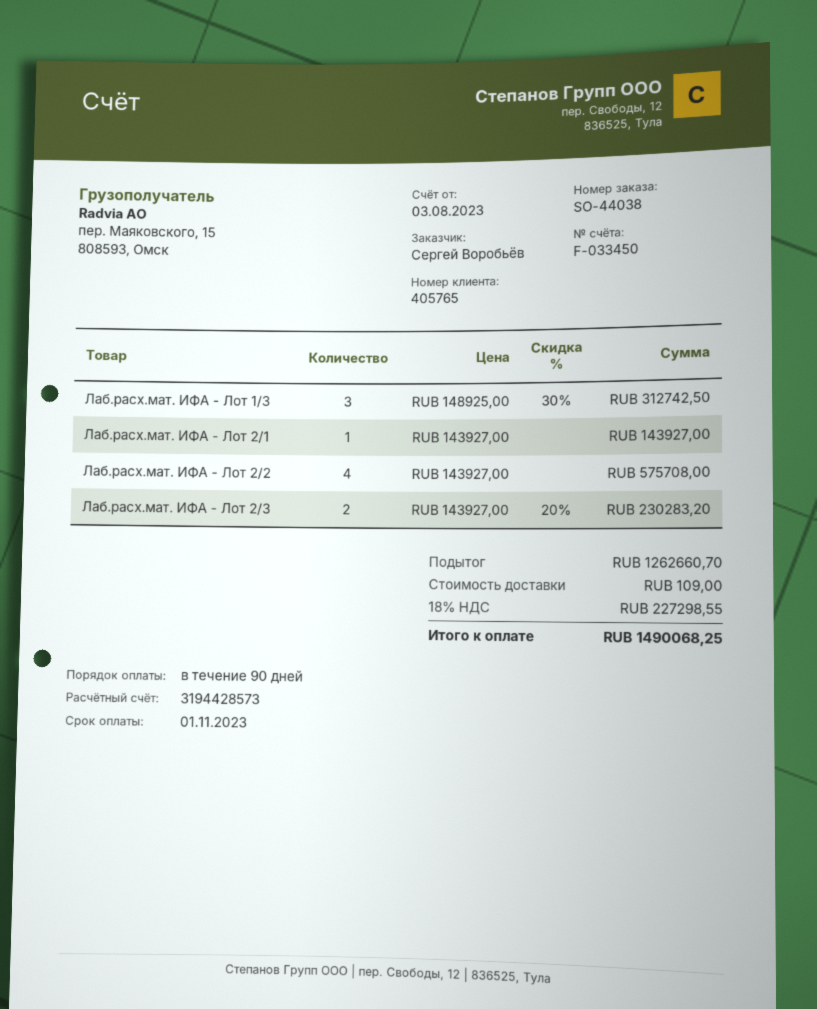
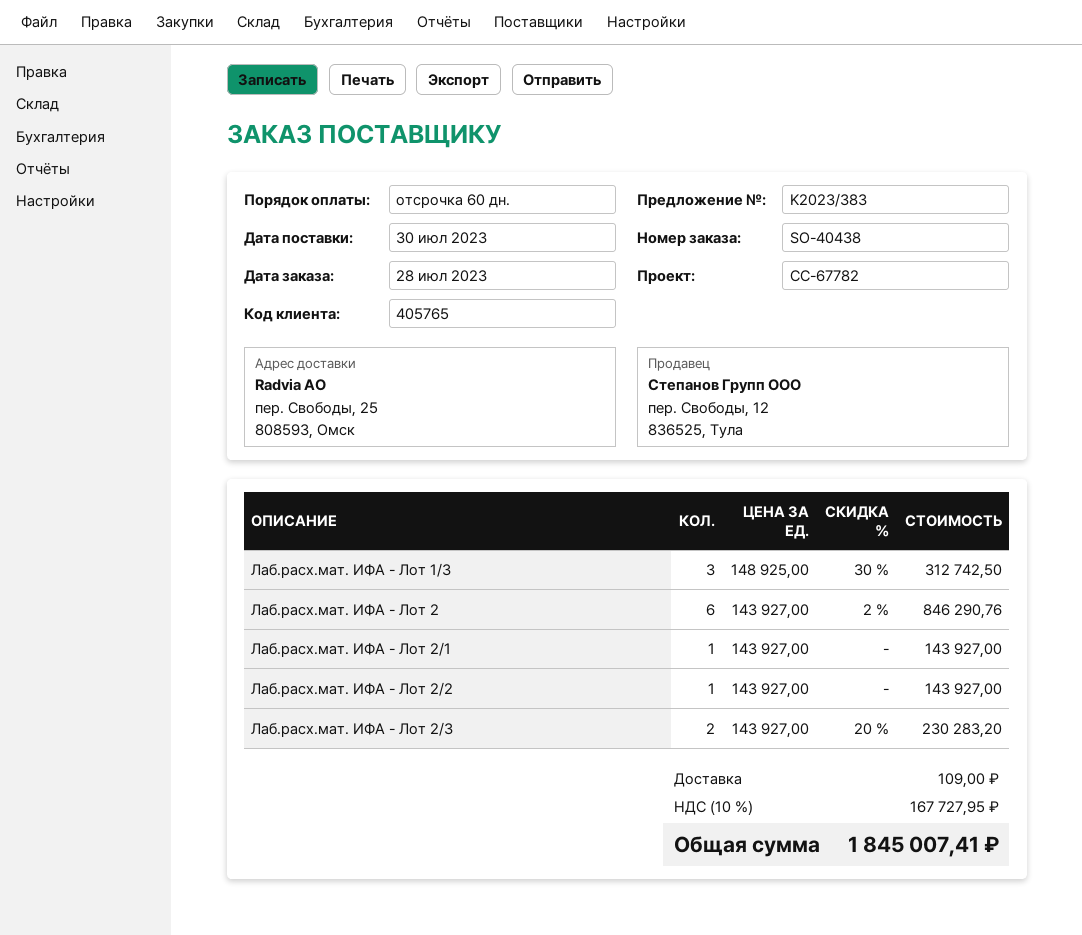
order number: SO-44038 -> SO-40438
payment terms: 90 days -> 60 days
ship to: пер. Маяковского, 15, 808593, Омск -> пер. Свободы, 25, 808593, Омск
Лаб.расх.мат. ИФА - Лот 2/2: 4 x 143927.00 = 575708.00 -> 1 x 143927.00 = 143927.00
Лаб.расх.мат. ИФА - Лот 2: none -> 6 x 143927.00 - 2% = 846290.76
tax: 18% = 227298.55 -> 10% = 167727.95
total: 1490068.25 -> 1845007.41

